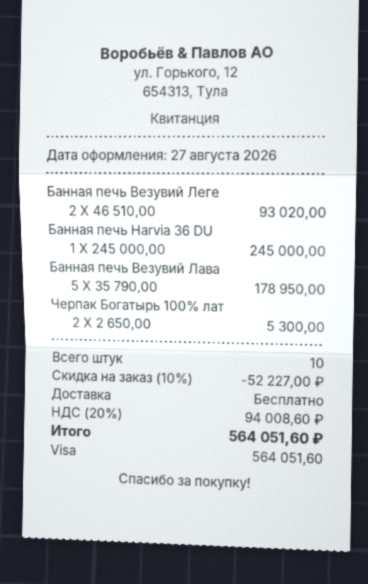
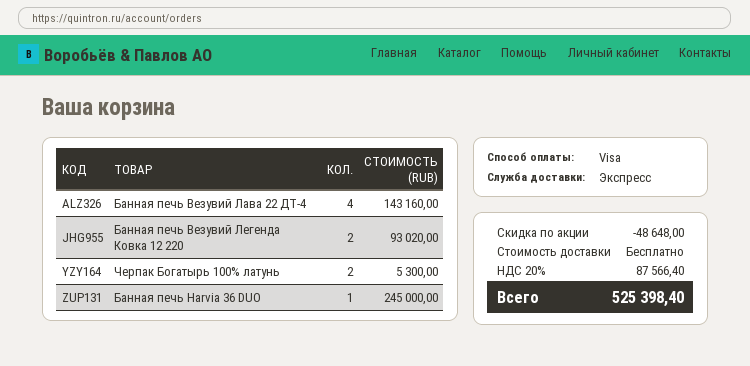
Банная печь Везувий Лава: 5 for 178950.00 -> 4 for 143160.00
discount: 52227.00 -> 48648.00
tax: 20% = 94008.60 -> 20% = 87566.40
total: 564051.60 -> 525398.40

